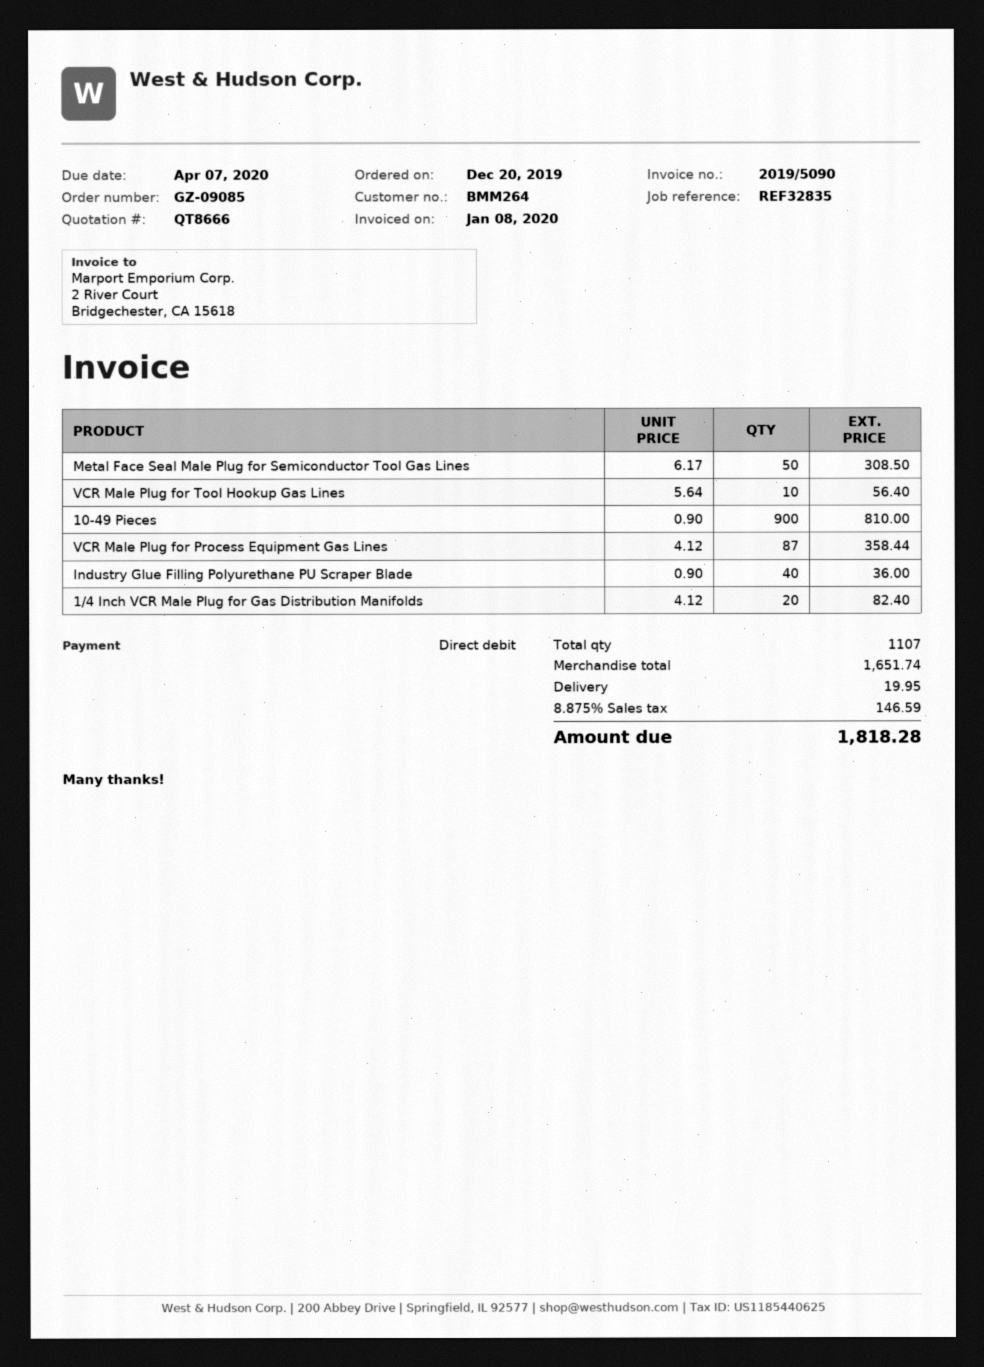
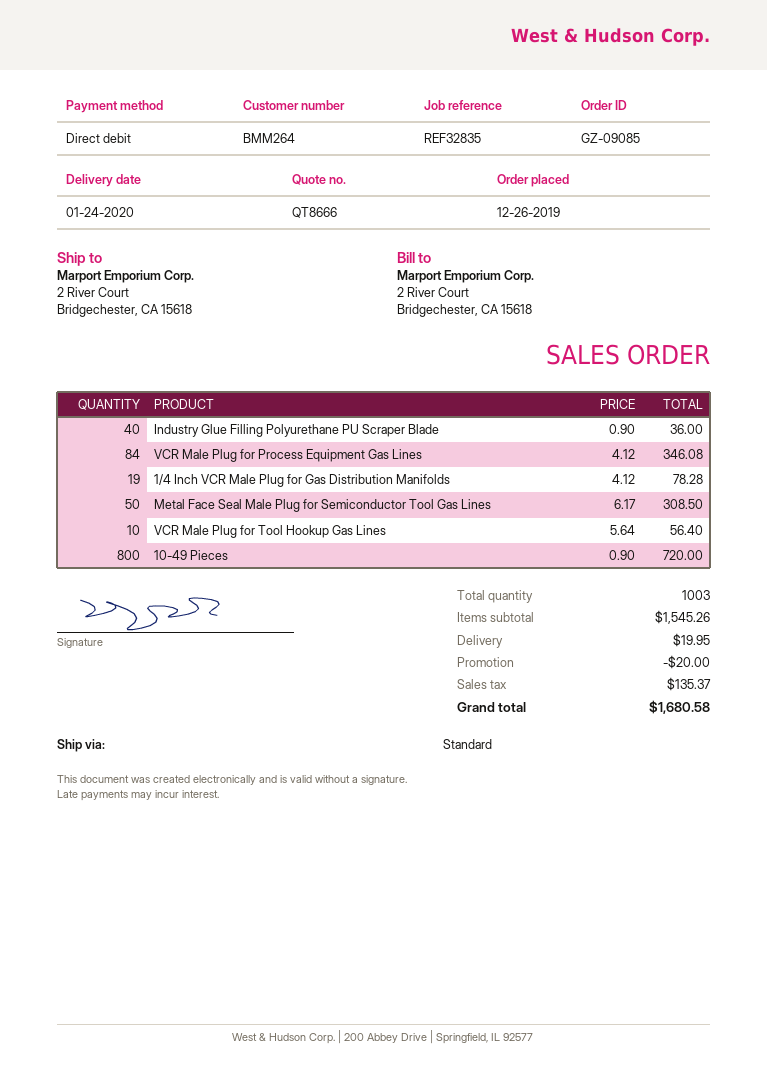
order date: 2019-12-20 -> 2019-12-26
10-49 Pieces: 900 x 0.90 = 810.00 -> 800 x 0.90 = 720.00
VCR Male Plug for Process Equipment Gas Lines: 87 x 4.12 = 358.44 -> 84 x 4.12 = 346.08
1/4 Inch VCR Male Plug for Gas Distribution Manifolds: 20 x 4.12 = 82.40 -> 19 x 4.12 = 78.28
total quantity: 1107 -> 1003
subtotal: 1651.74 -> 1545.26
discount: none -> 20.00
tax: 146.59 -> 135.37
total: 1818.28 -> 1680.58

